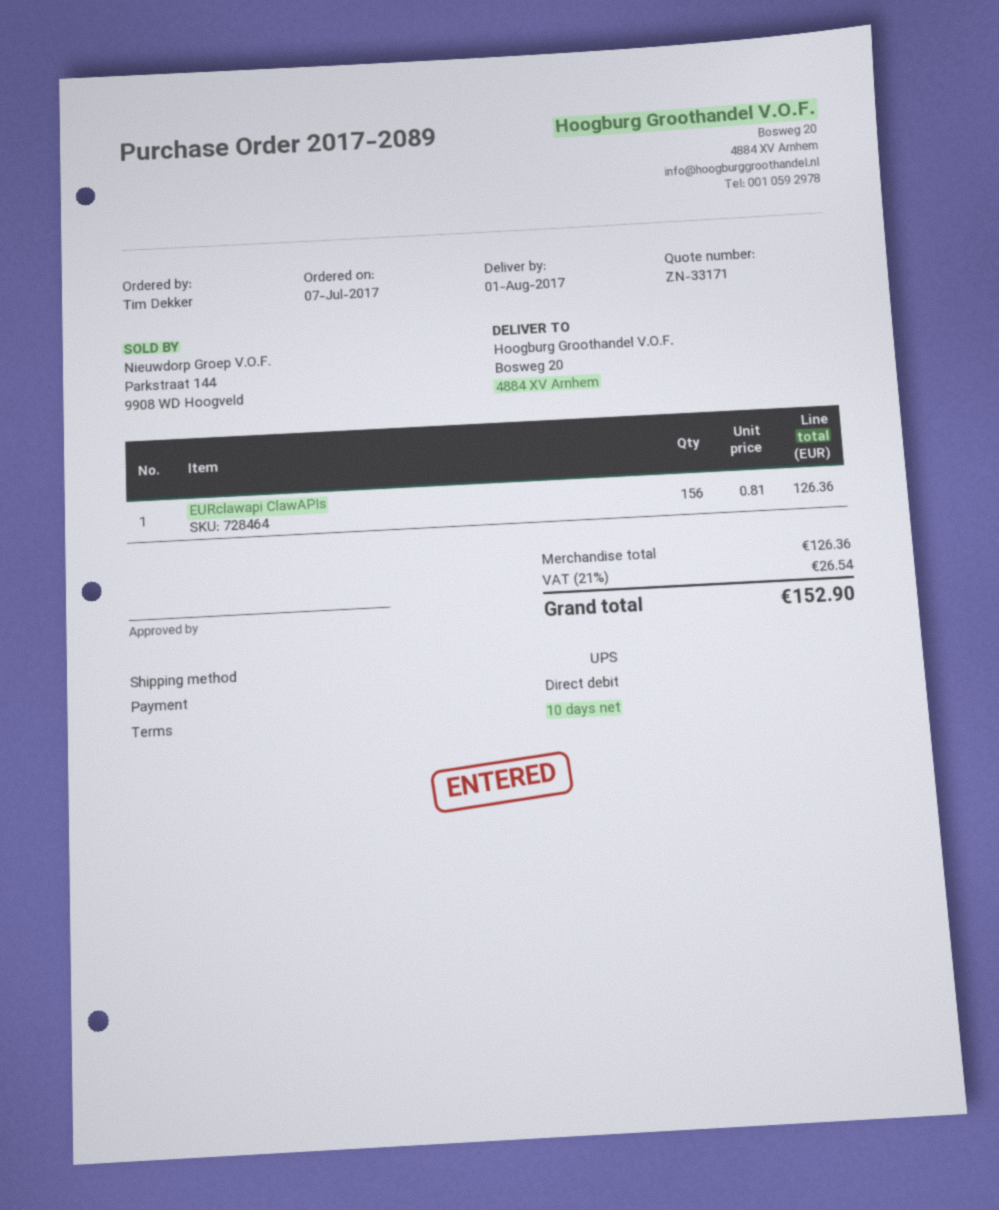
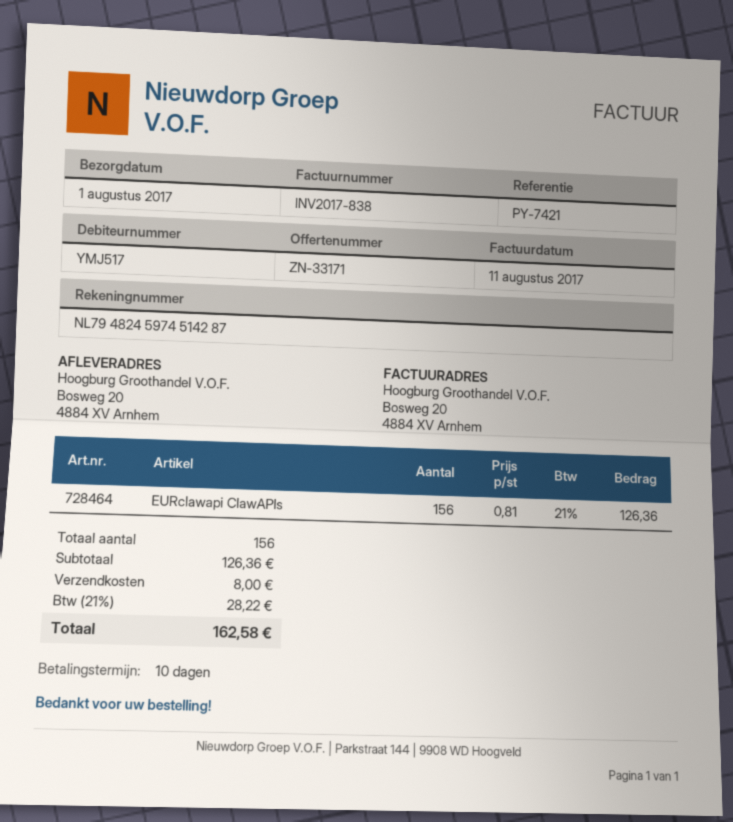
shipping: none -> 8.00
tax: 21% = 26.54 -> 21% = 28.22
total: 152.90 -> 162.58

